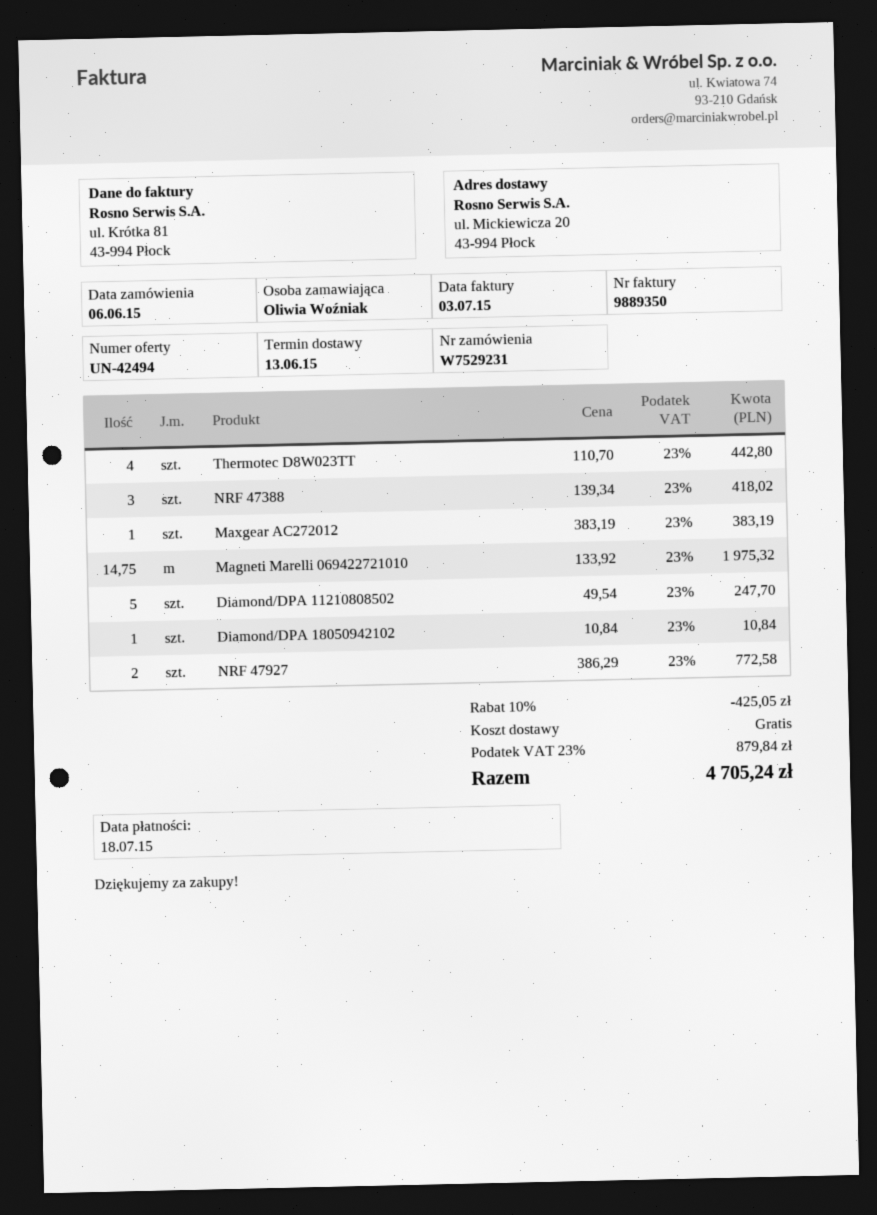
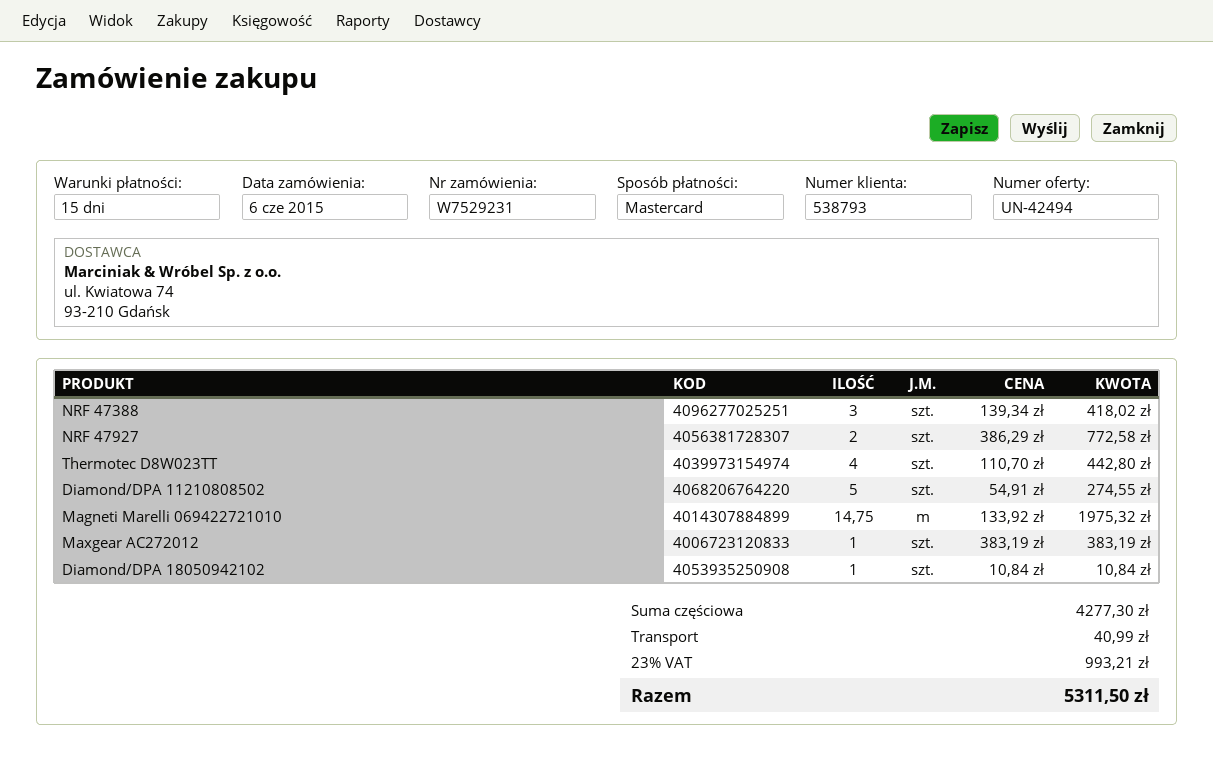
Diamond/DPA 11210808502: 5 x 49.54 = 247.70 -> 5 x 54.91 = 274.55
discount: 10% = 425.05 -> none
shipping: 0.00 -> 40.99
tax: 23% = 879.84 -> 23% = 993.21
total: 4705.24 -> 5311.50

